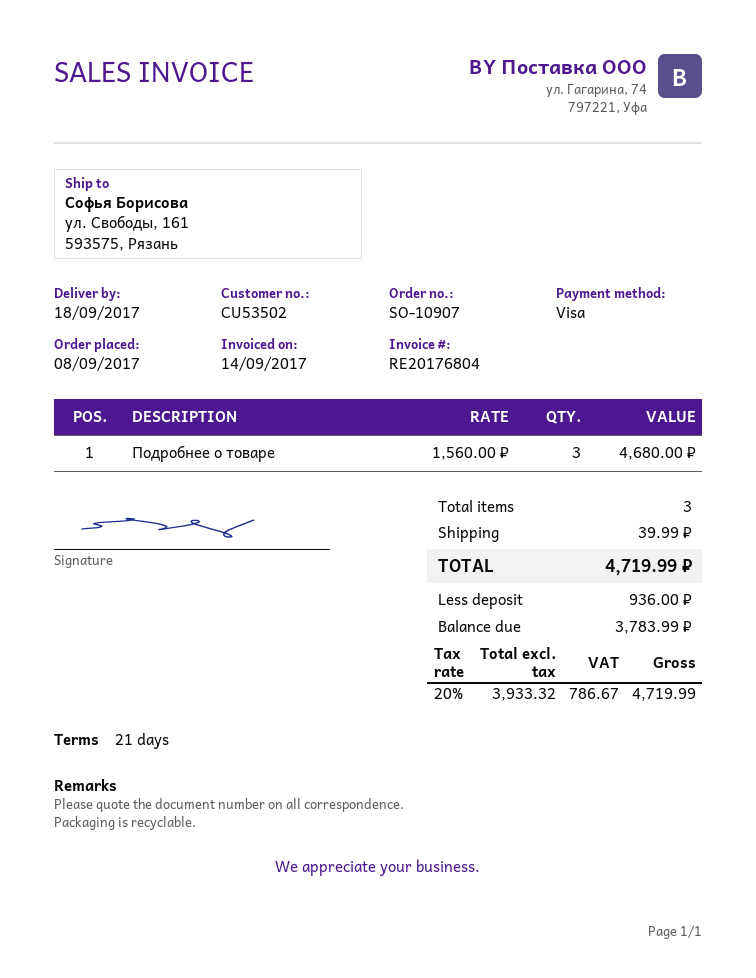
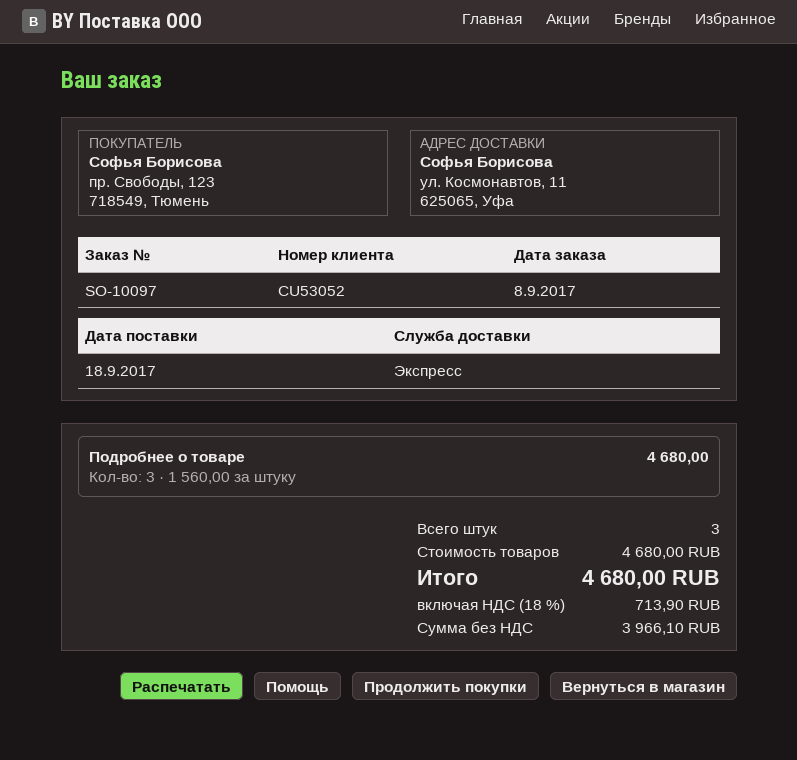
order number: SO-10907 -> SO-10097
customer number: CU53502 -> CU53052
ship to: ул. Свободы, 161, 593575, Рязань -> ул. Космонавтов, 11, 625065, Уфа
shipping: 39.99 -> none
net: 3933.32 -> 3966.10
tax: 20% = 786.67 -> 18% = 713.90
total: 4719.99 -> 4680.00

